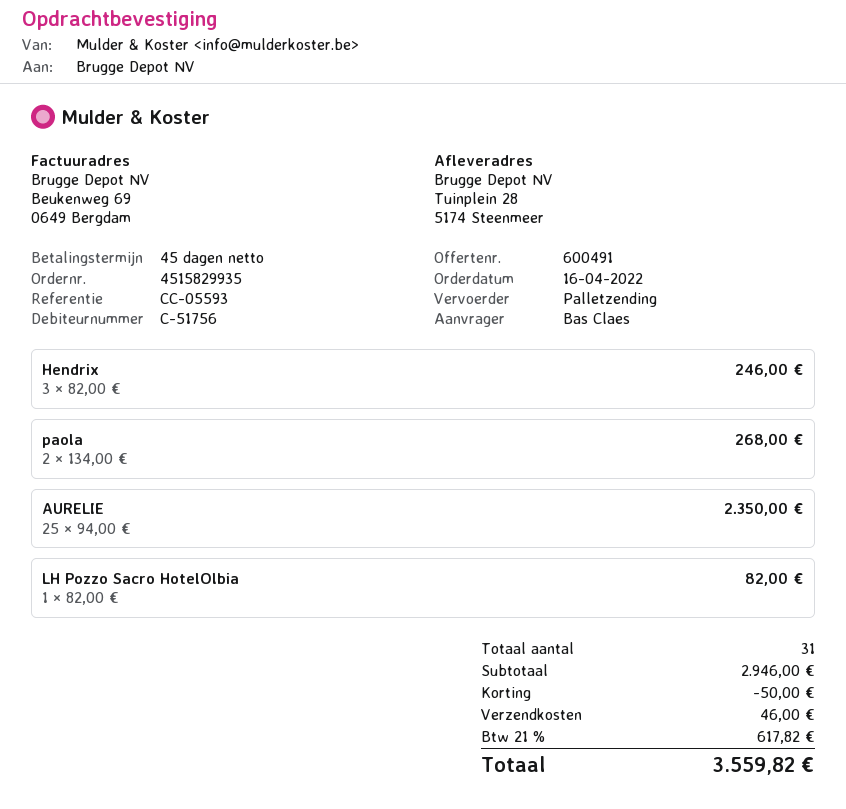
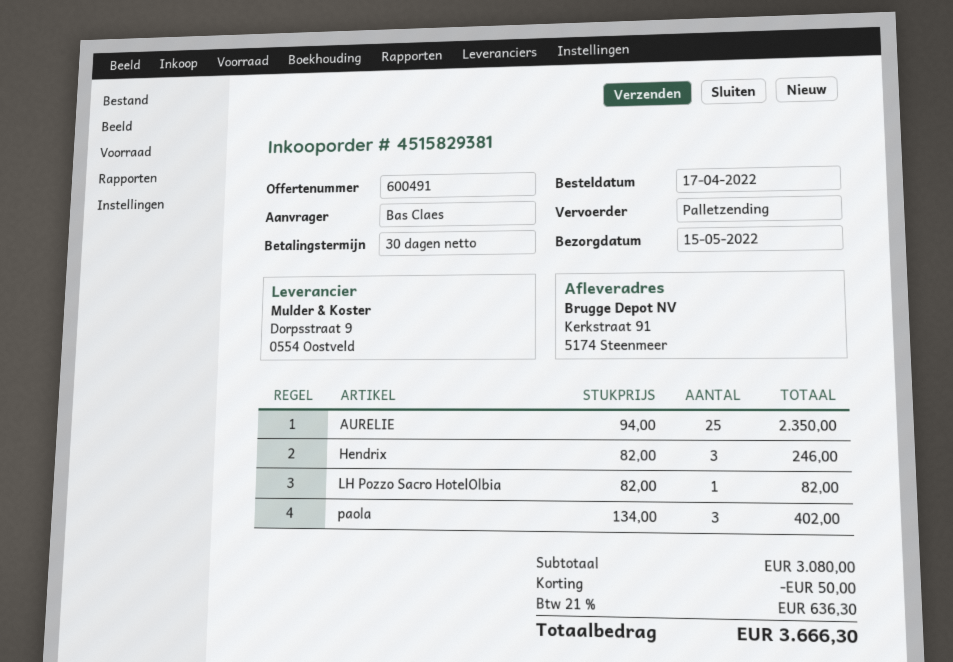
order number: 4515829935 -> 4515829381
order date: 2022-04-16 -> 2022-04-17
payment terms: 45 days -> 30 days
ship to: Tuinplein 28, 5174 Steenmeer -> Kerkstraat 91, 5174 Steenmeer
paola: 2 x 134.00 = 268.00 -> 3 x 134.00 = 402.00
subtotal: 2946.00 -> 3080.00
shipping: 46.00 -> none
tax: 21% = 617.82 -> 21% = 636.30
total: 3559.82 -> 3666.30

